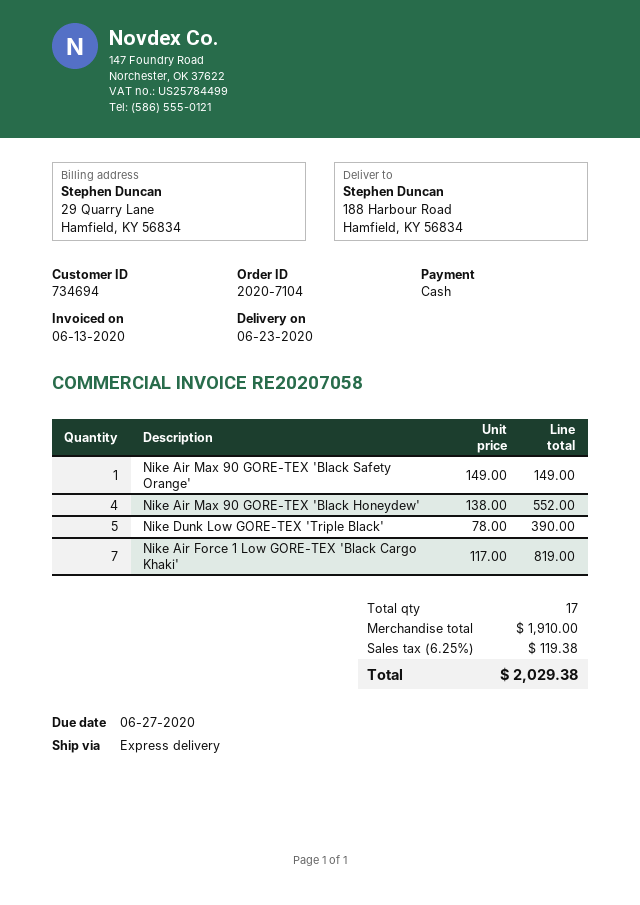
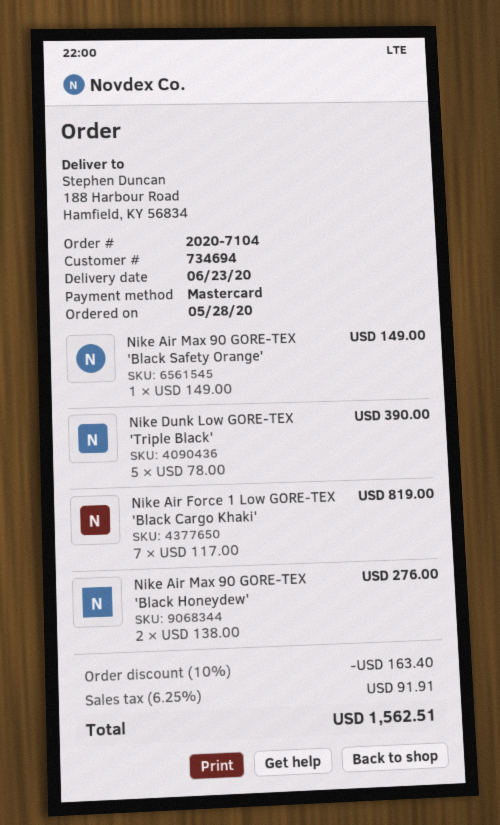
payment method: cash -> Mastercard
Nike Air Max 90 GORE-TEX 'Black Honeydew': 4 x 138.00 = 552.00 -> 2 x 138.00 = 276.00
discount: none -> 10% = 163.40
tax: 6.25% = 119.38 -> 6.25% = 91.91
total: 2029.38 -> 1562.51

